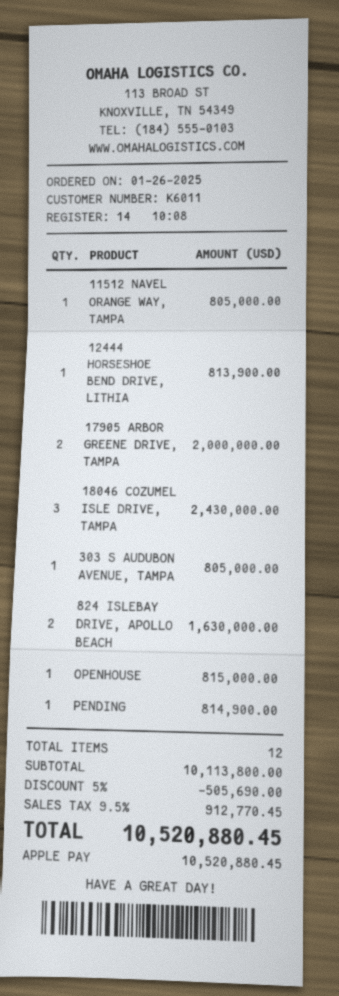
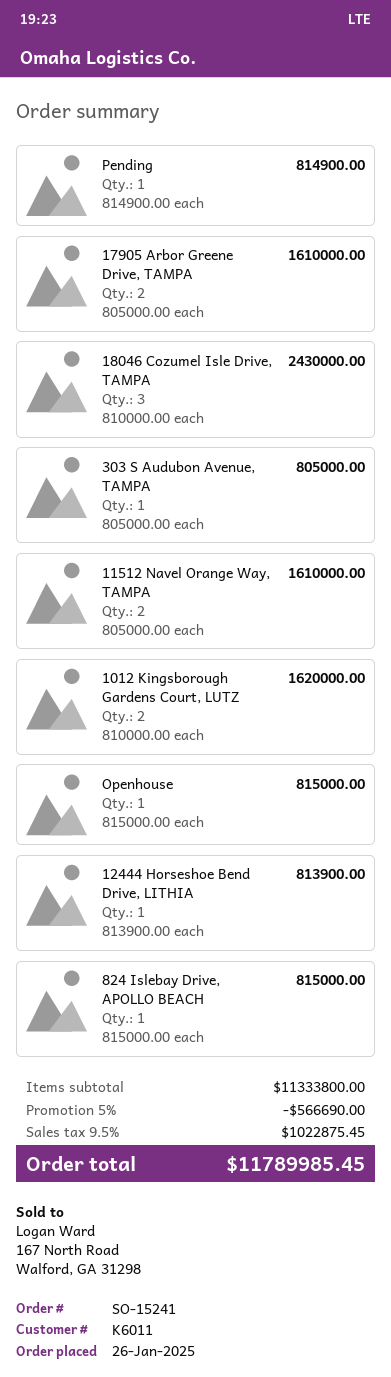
11512 NAVEL ORANGE WAY, TAMPA: 1 for 805000.00 -> 2 for 1610000.00
17905 ARBOR GREENE DRIVE, TAMPA: 2 for 2000000.00 -> 2 for 1610000.00
824 ISLEBAY DRIVE, APOLLO BEACH: 2 for 1630000.00 -> 1 for 815000.00
1012 Kingsborough Gardens Court, LUTZ: none -> 2 for 1620000.00
subtotal: 10113800.00 -> 11333800.00
discount: 5% = 505690.00 -> 5% = 566690.00
tax: 9.5% = 912770.45 -> 9.5% = 1022875.45
total: 10520880.45 -> 11789985.45

